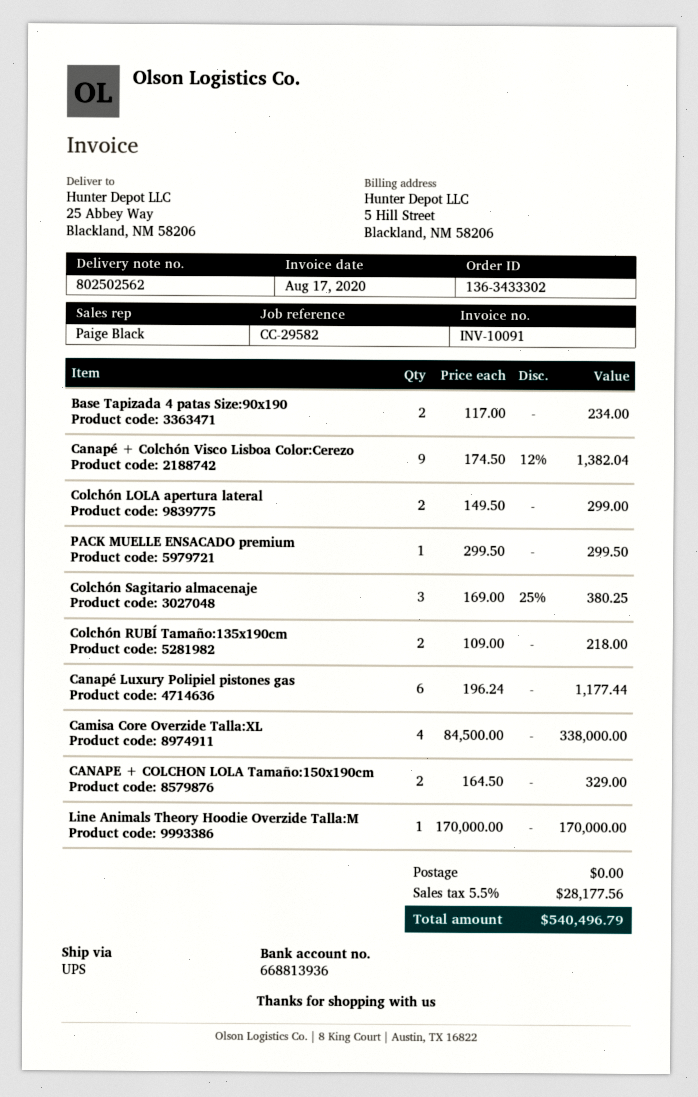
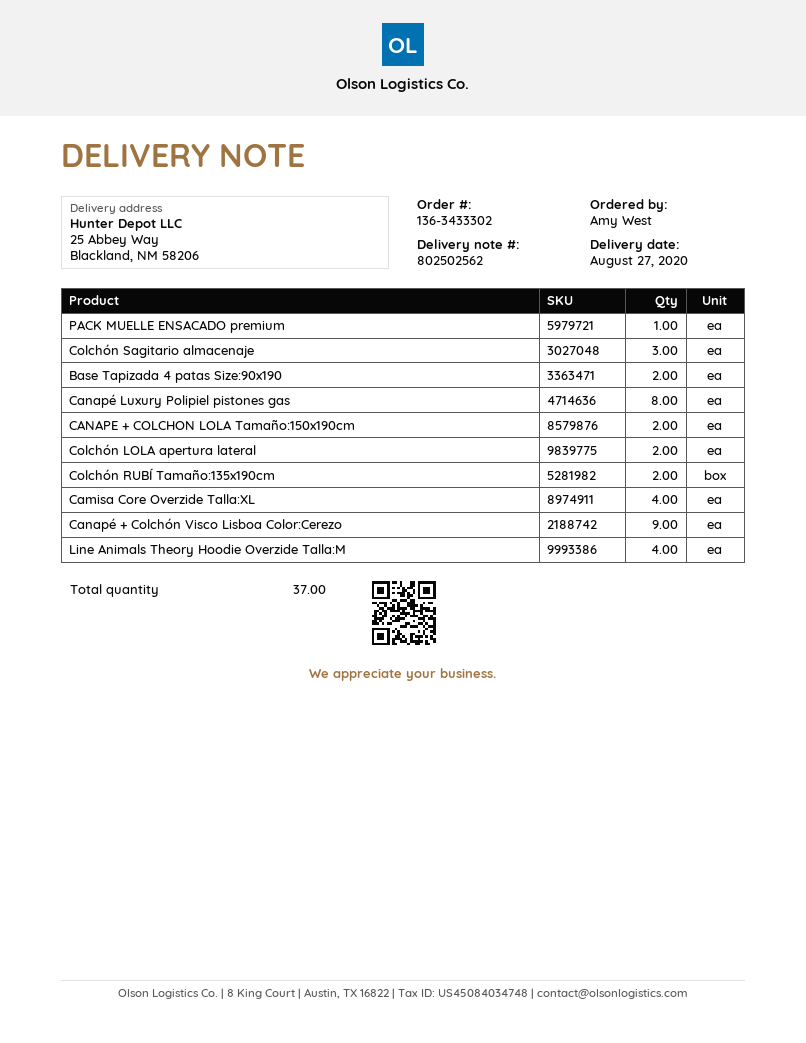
Canapé Luxury Polipiel pistones gas: 6 -> 8
Line Animals Theory Hoodie Overzide Talla:M: 1 -> 4

